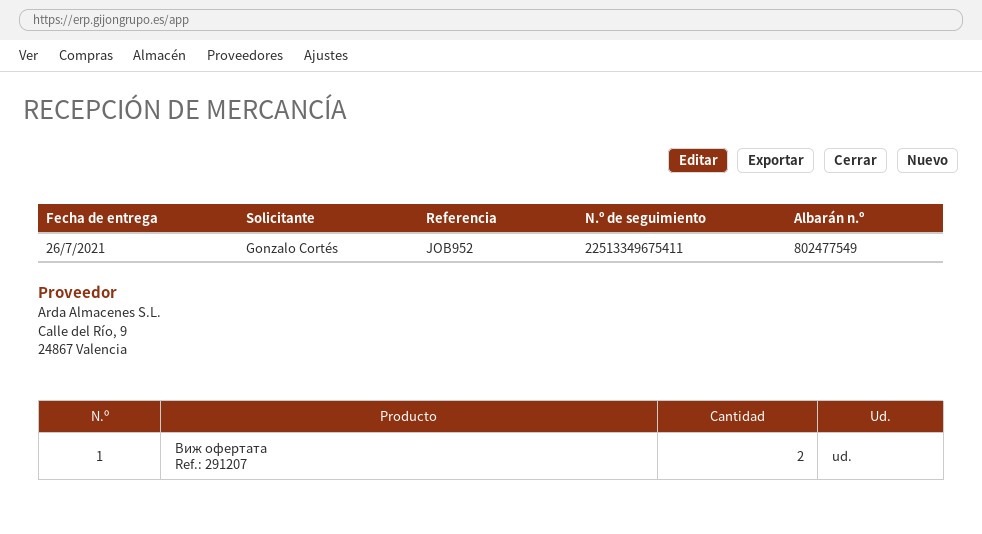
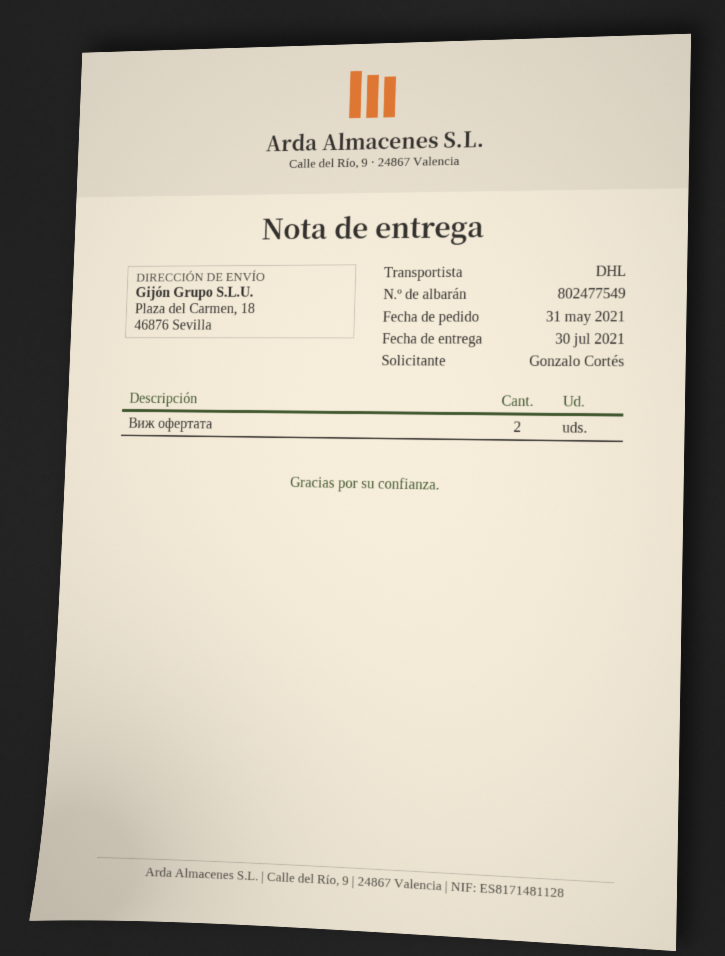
delivery date: 2021-07-26 -> 2021-07-30

